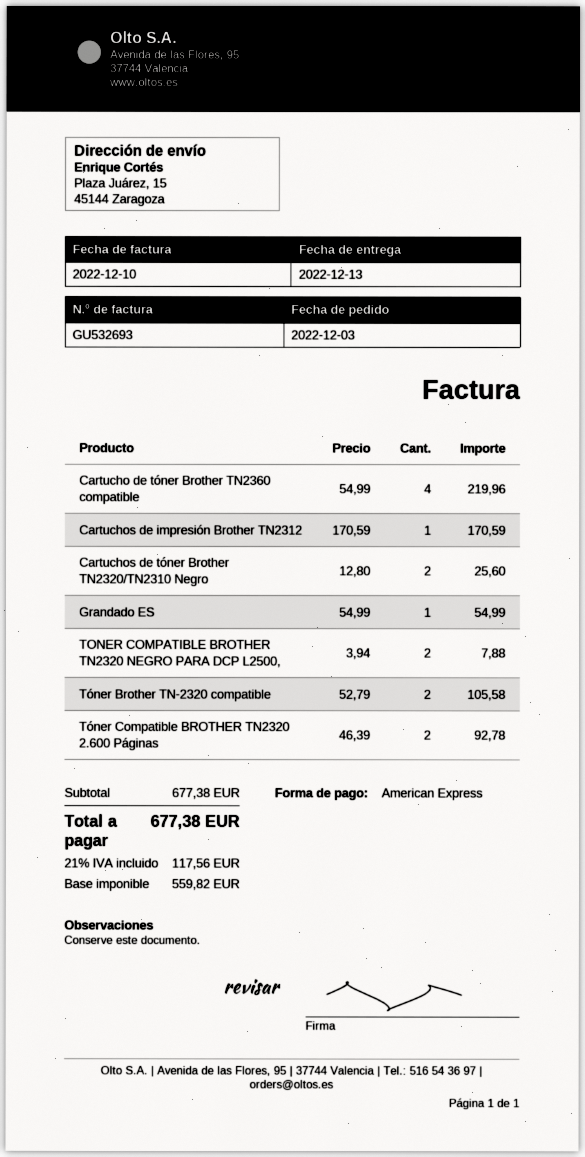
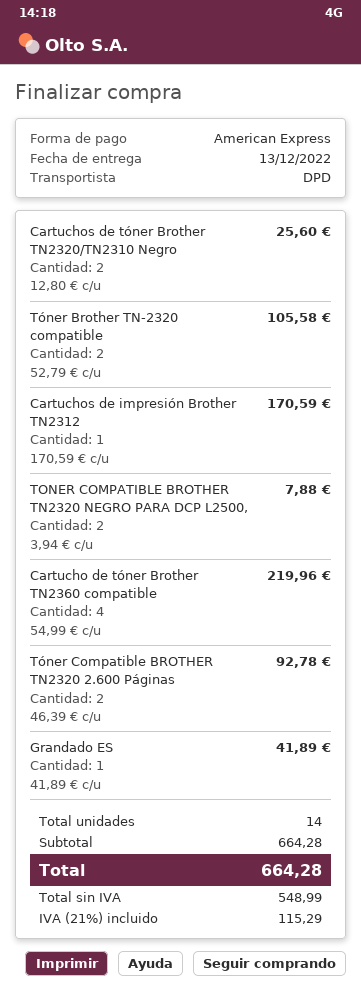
Grandado ES: 1 x 54.99 = 54.99 -> 1 x 41.89 = 41.89
subtotal: 677.38 -> 664.28
net: 559.82 -> 548.99
tax: 21% = 117.56 -> 21% = 115.29
total: 677.38 -> 664.28

